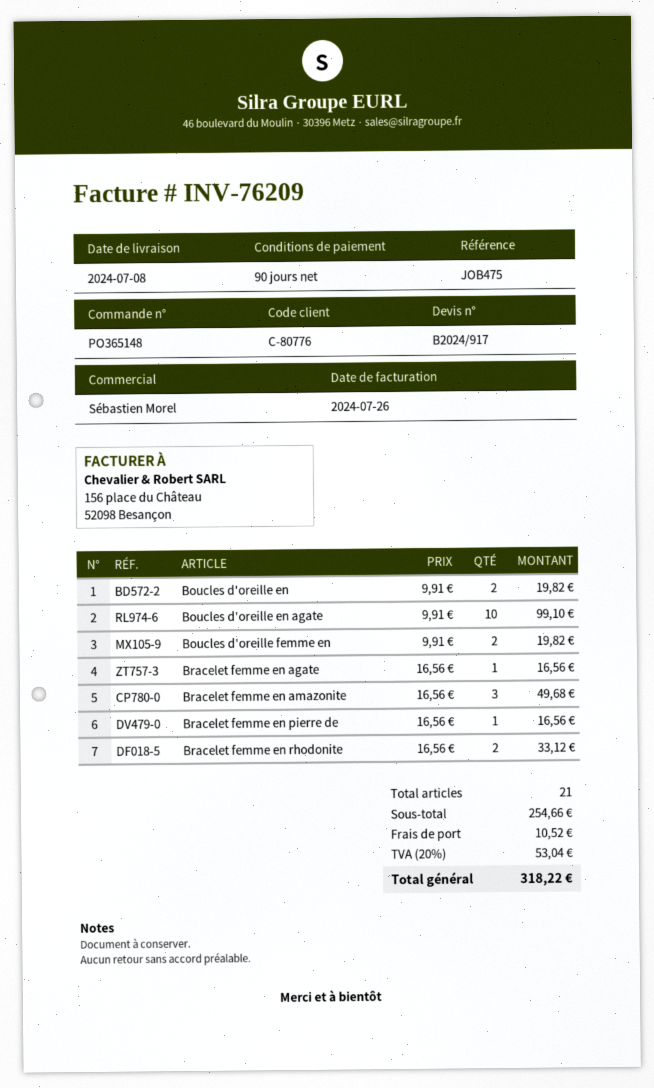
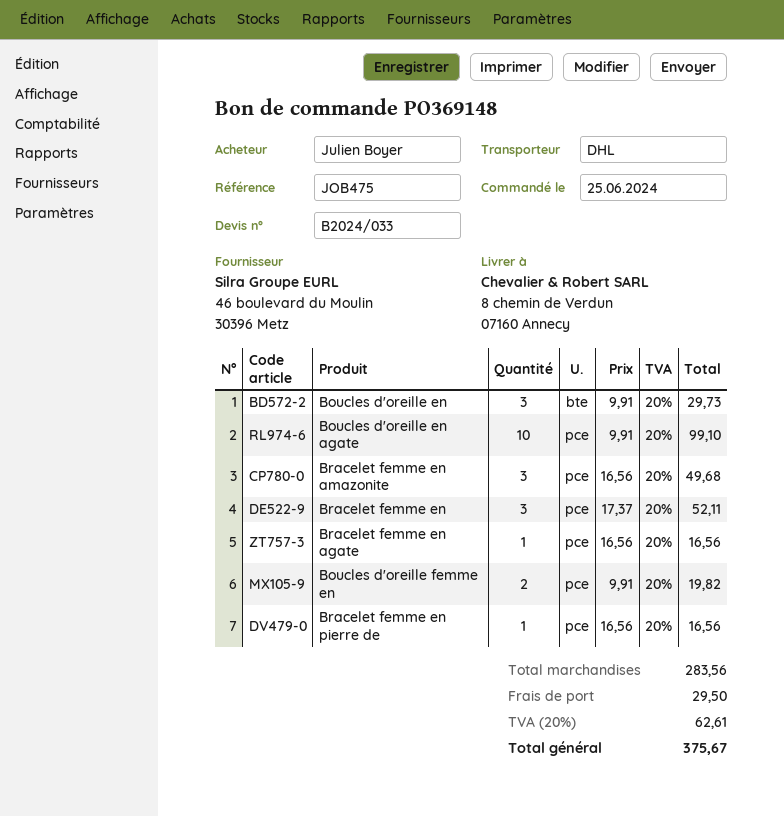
quote number: B2024/917 -> B2024/033
order number: PO365148 -> PO369148
Boucles d'oreille en: 2 x 9.91 = 19.82 -> 3 x 9.91 = 29.73
Bracelet femme en rhodonite: 2 x 16.56 = 33.12 -> none
Bracelet femme en: none -> 3 x 17.37 = 52.11
subtotal: 254.66 -> 283.56
shipping: 10.52 -> 29.50
tax: 20% = 53.04 -> 20% = 62.61
total: 318.22 -> 375.67

